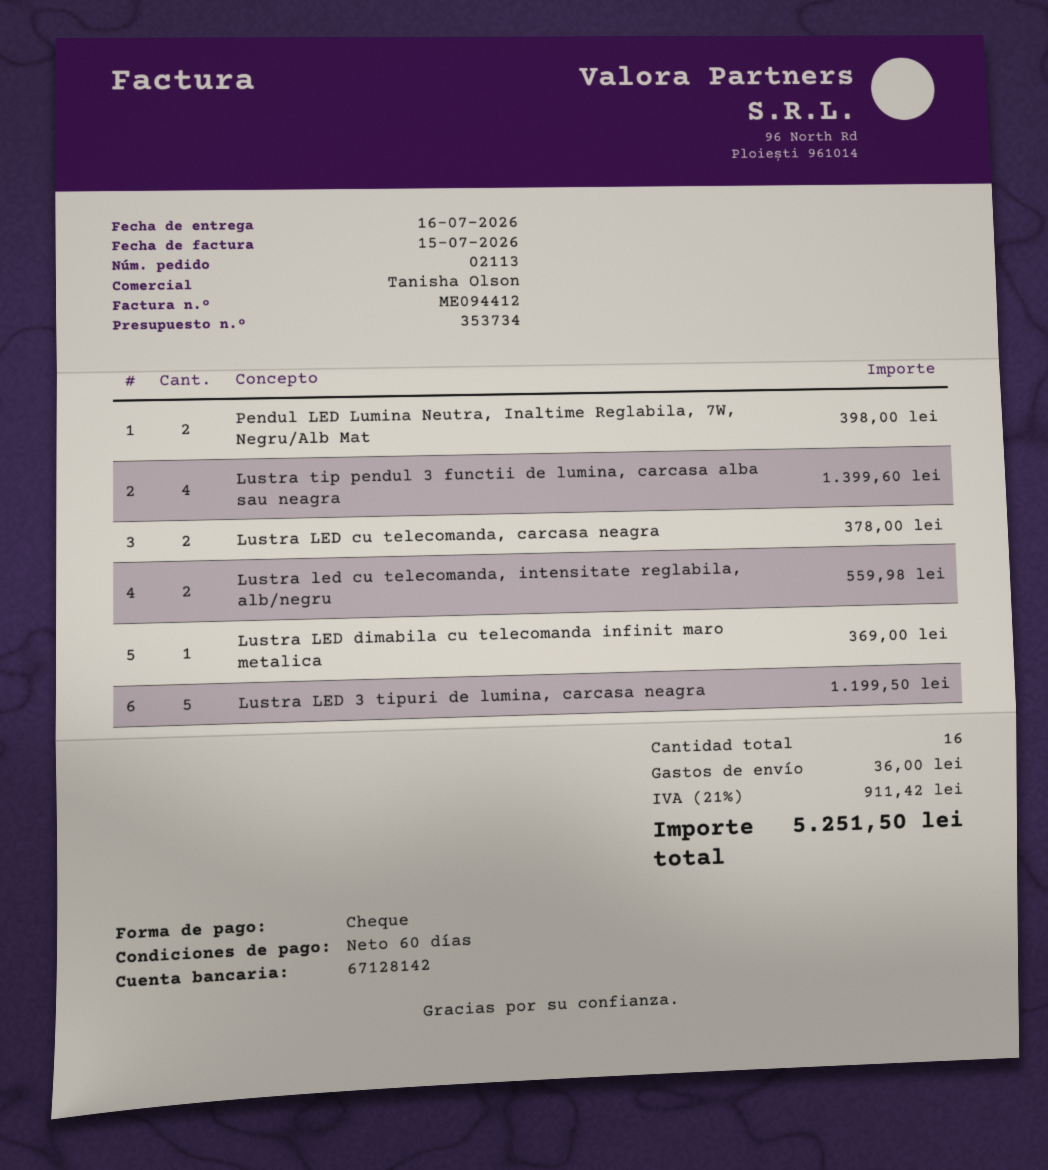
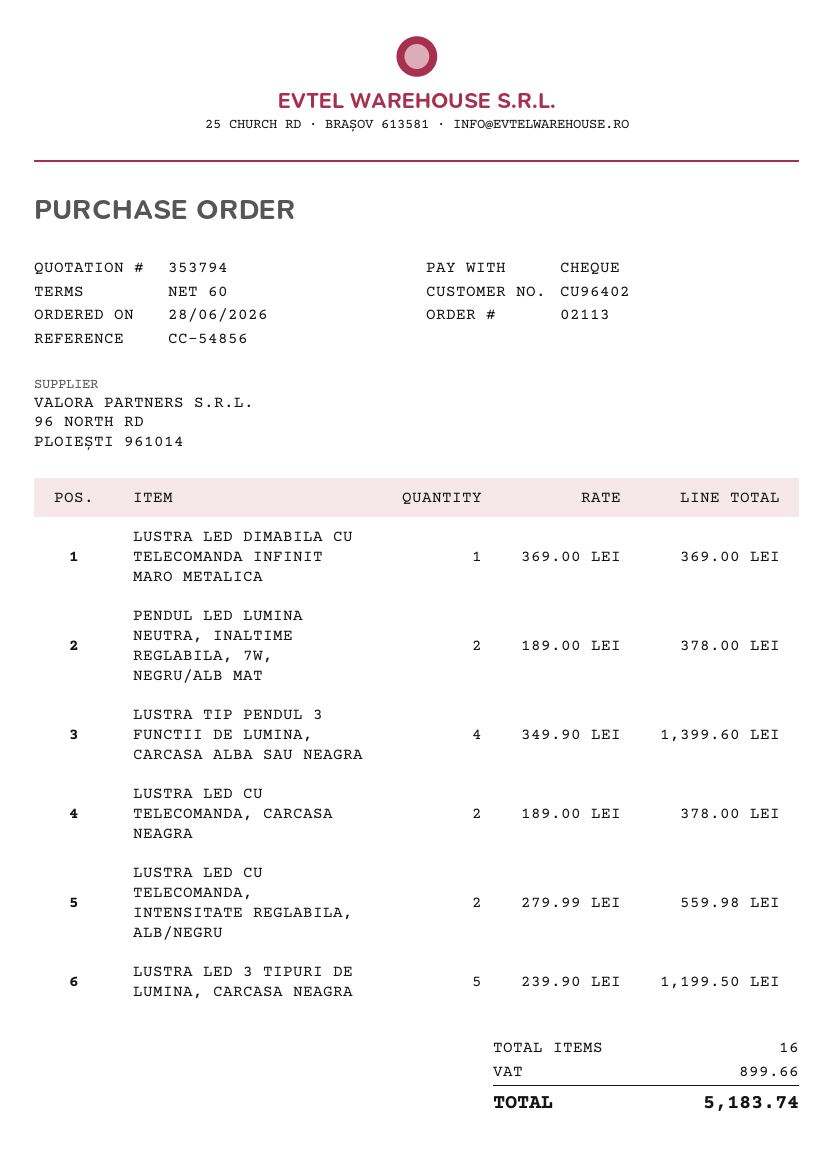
quote number: 353734 -> 353794
Pendul LED Lumina Neutra, Inaltime Reglabila, 7W, Negru/Alb Mat: 2 for 398.00 -> 2 for 378.00
shipping: 36.00 -> none
tax: 911.42 -> 899.66
total: 5251.50 -> 5183.74

